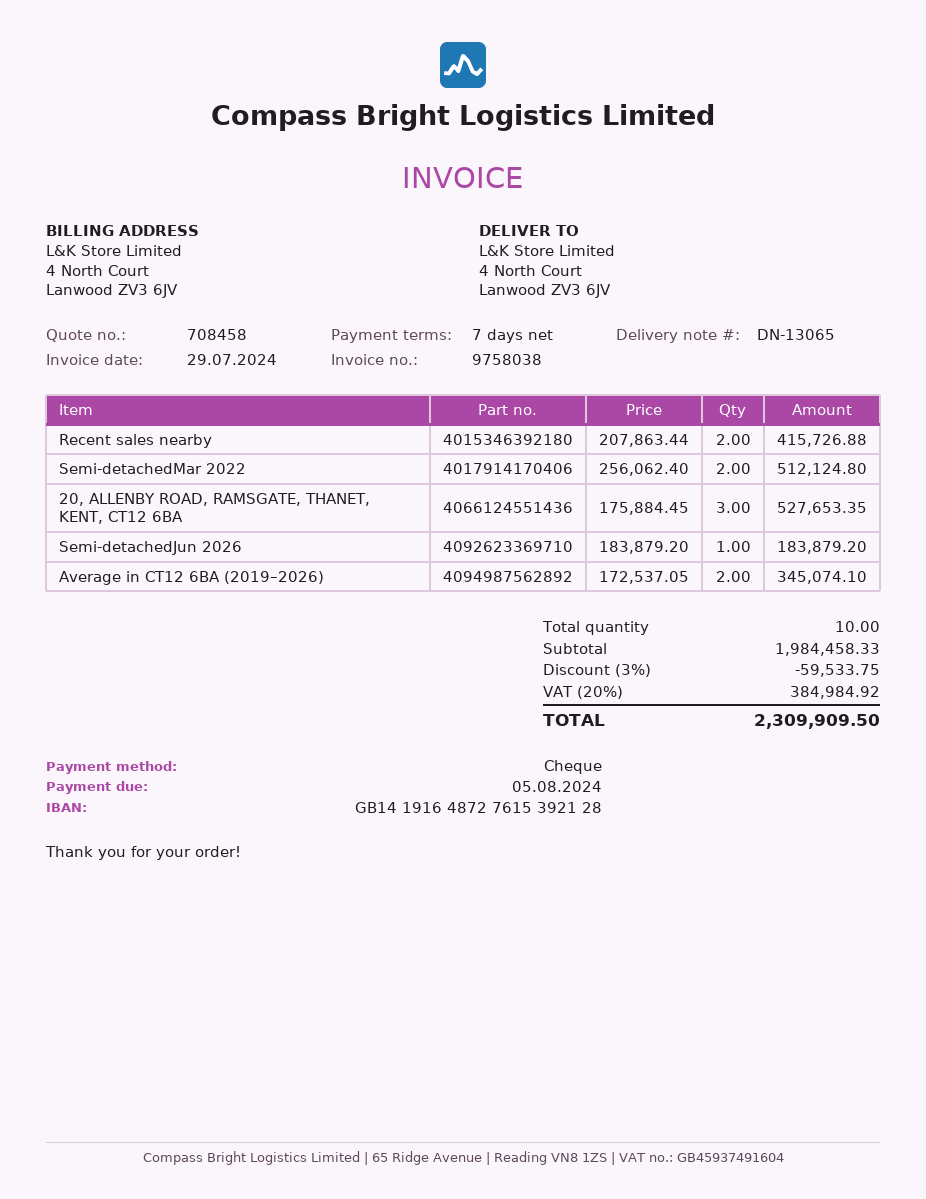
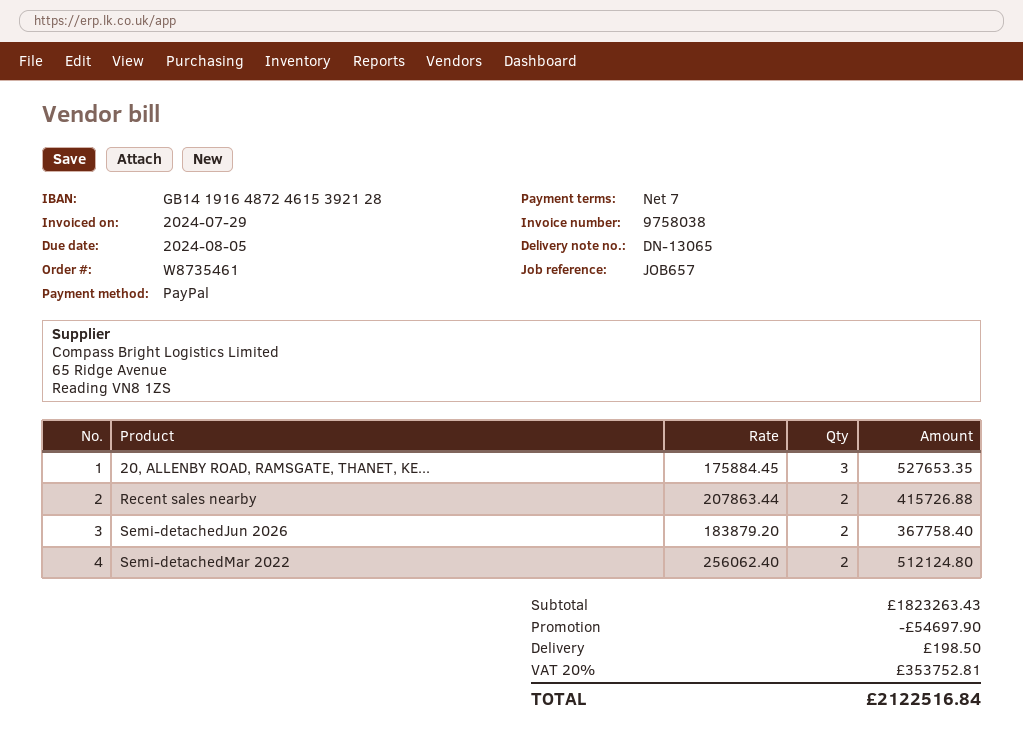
payment method: cheque -> PayPal
bank account: GB14191648727615392128 -> GB14191648724615392128
Semi-detachedJun 2026: 1 x 183879.20 = 183879.20 -> 2 x 183879.20 = 367758.40
Average in CT12 6BA (2019–2026): 2 x 172537.05 = 345074.10 -> none
subtotal: 1984458.33 -> 1823263.43
discount: 59533.75 -> 54697.90
shipping: none -> 198.50
tax: 20% = 384984.92 -> 20% = 353752.81
total: 2309909.50 -> 2122516.84

